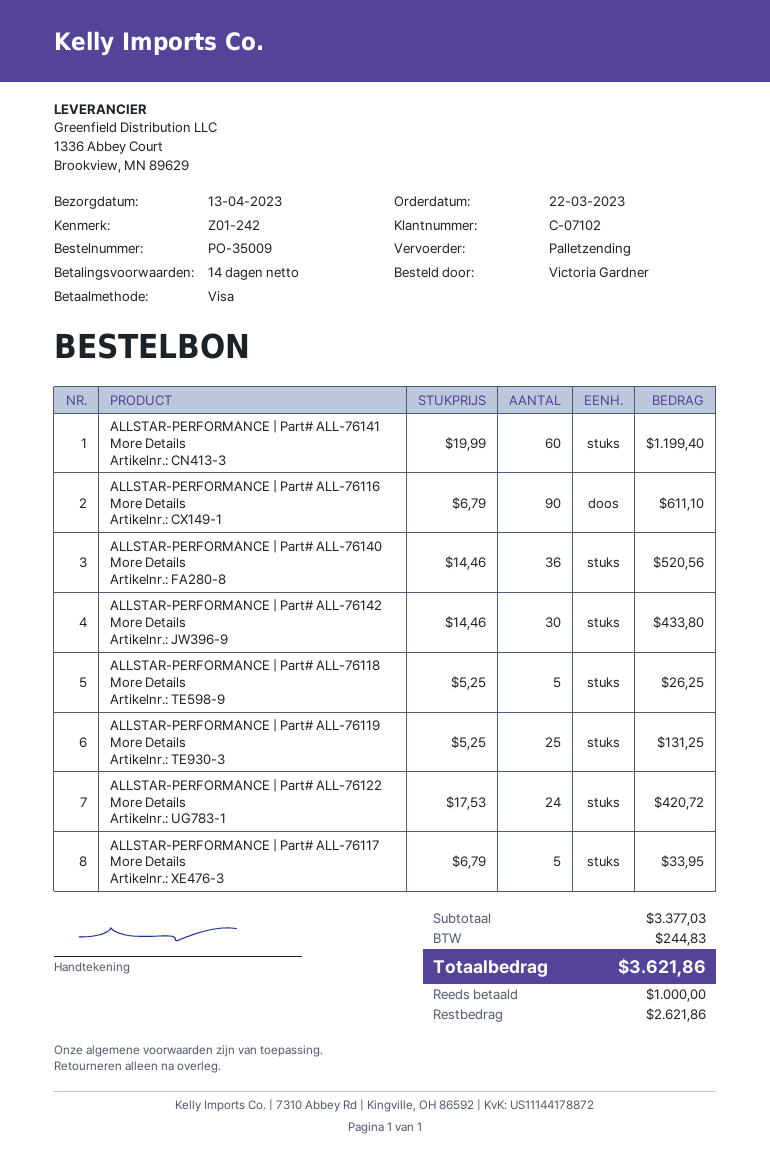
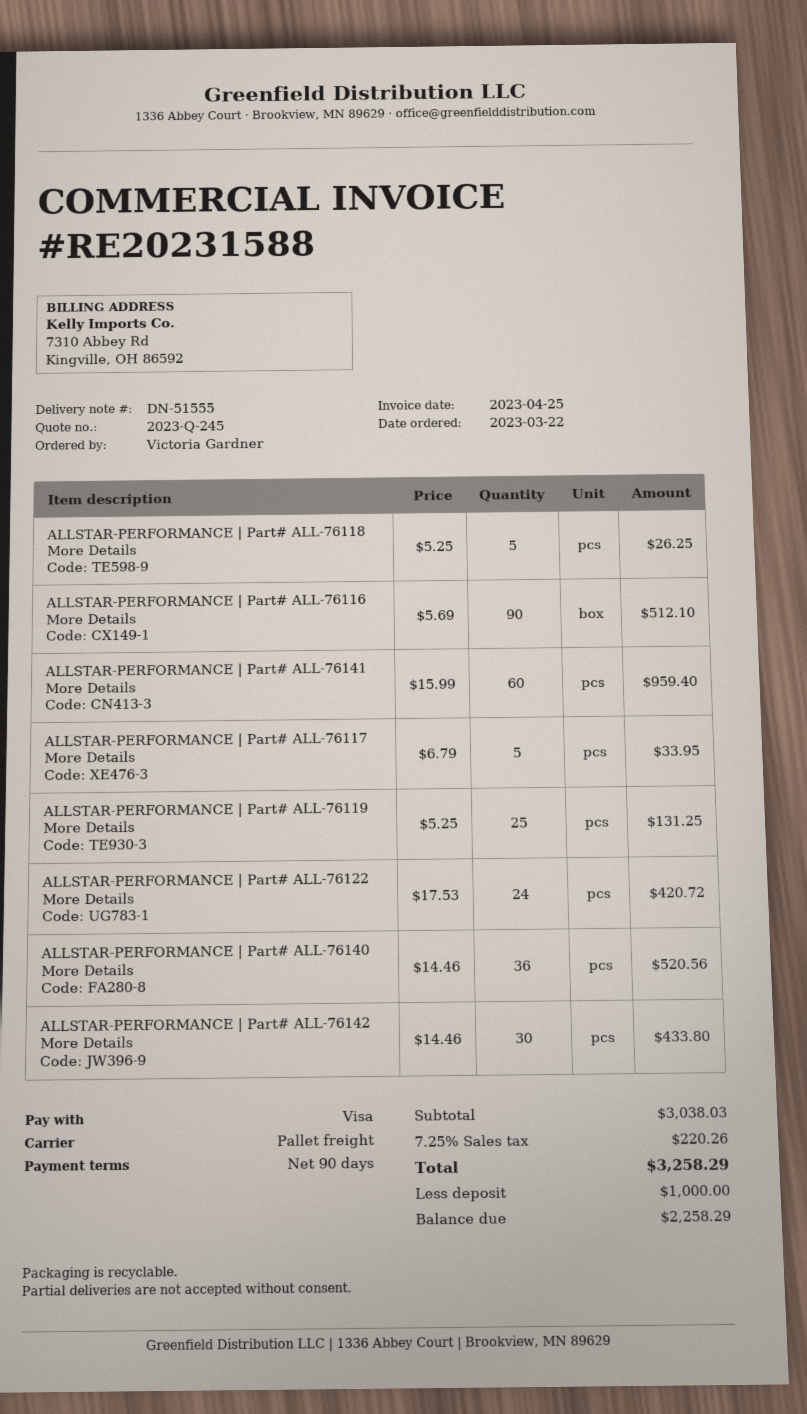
payment terms: 14 days -> 90 days
ALLSTAR-PERFORMANCE | Part# ALL-76141 More Details: 60 x 19.99 = 1199.40 -> 60 x 15.99 = 959.40
ALLSTAR-PERFORMANCE | Part# ALL-76116 More Details: 90 x 6.79 = 611.10 -> 90 x 5.69 = 512.10
subtotal: 3377.03 -> 3038.03
tax: 244.83 -> 220.26
total: 3621.86 -> 3258.29
balance: 2621.86 -> 2258.29

